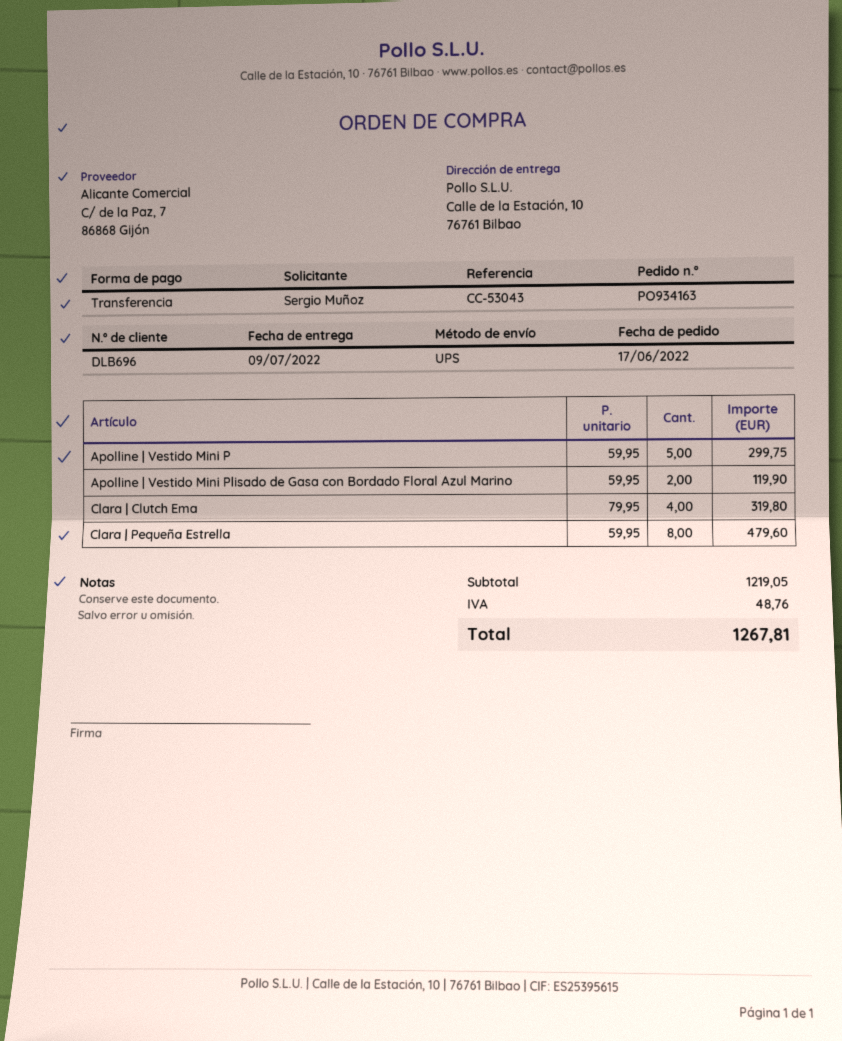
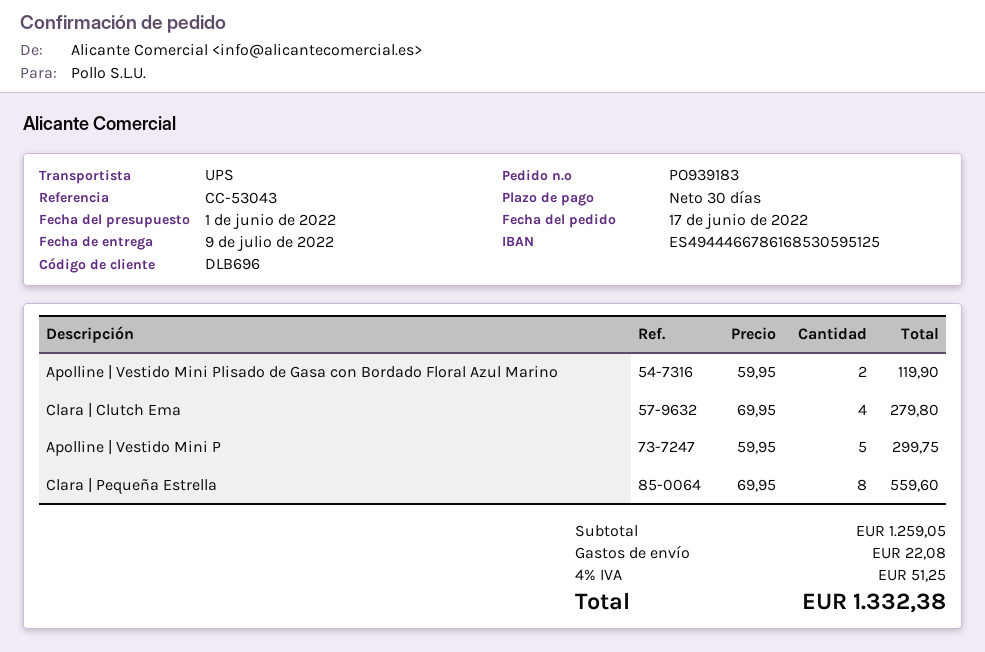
order number: PO934163 -> PO939183
Clara | Clutch Ema: 4 x 79.95 = 319.80 -> 4 x 69.95 = 279.80
Clara | Pequeña Estrella: 8 x 59.95 = 479.60 -> 8 x 69.95 = 559.60
subtotal: 1219.05 -> 1259.05
shipping: none -> 22.08
tax: 48.76 -> 51.25
total: 1267.81 -> 1332.38

